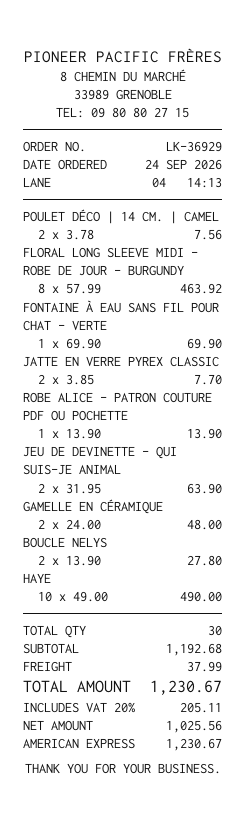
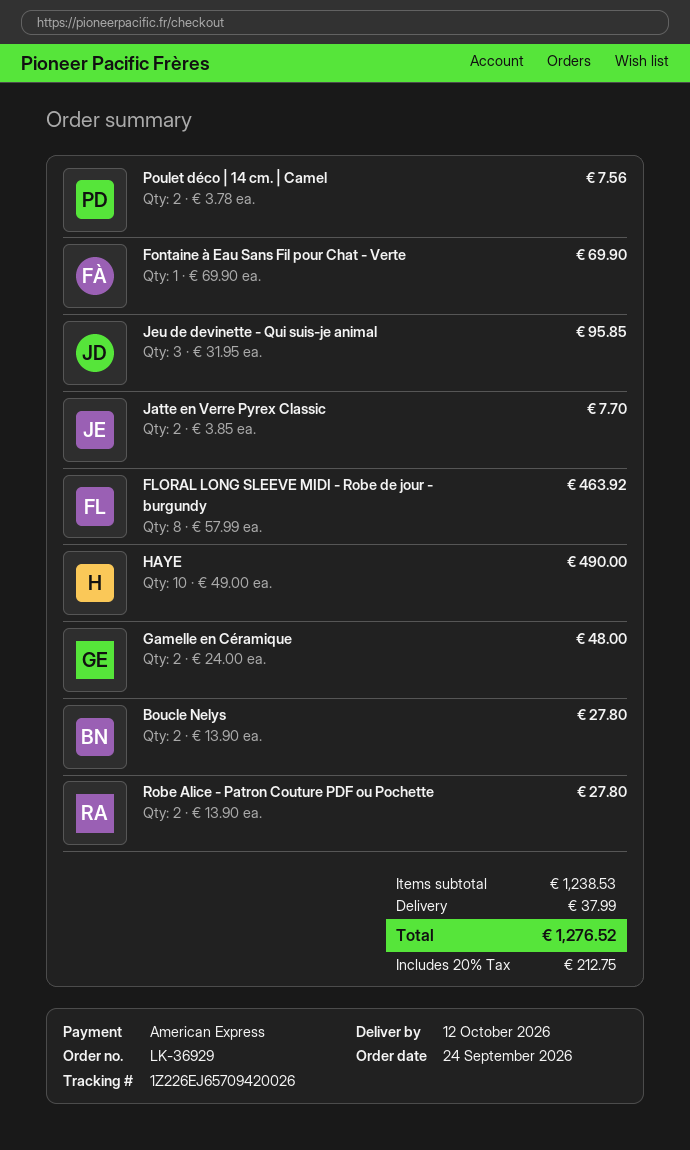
ROBE ALICE - PATRON COUTURE PDF OU POCHETTE: 1 x 13.90 = 13.90 -> 2 x 13.90 = 27.80
JEU DE DEVINETTE - QUI SUIS-JE ANIMAL: 2 x 31.95 = 63.90 -> 3 x 31.95 = 95.85
subtotal: 1192.68 -> 1238.53
tax: 20% = 205.11 -> 20% = 212.75
total: 1230.67 -> 1276.52

